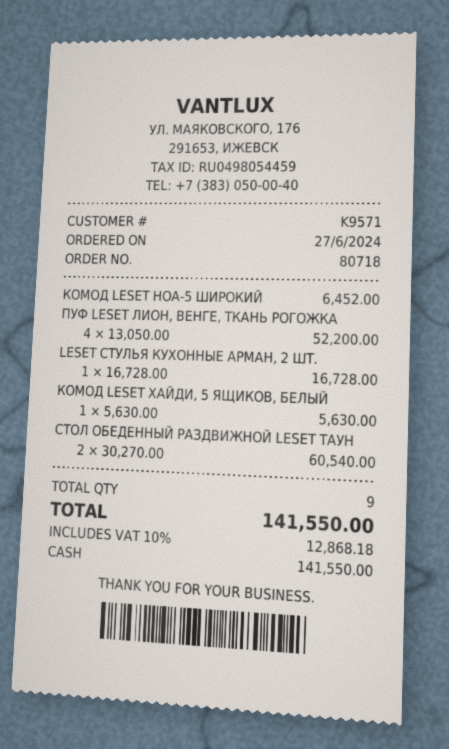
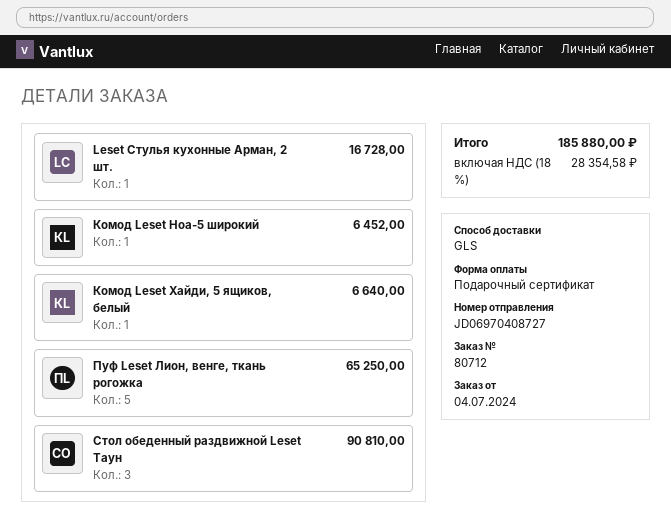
order number: 80718 -> 80712
order date: 2024-06-27 -> 2024-07-04
payment method: cash -> gift card
ПУФ LESET ЛИОН, ВЕНГЕ, ТКАНЬ РОГОЖКА: 4 for 52200.00 -> 5 for 65250.00
КОМОД LESET ХАЙДИ, 5 ЯЩИКОВ, БЕЛЫЙ: 1 for 5630.00 -> 1 for 6640.00
СТОЛ ОБЕДЕННЫЙ РАЗДВИЖНОЙ LESET ТАУН: 2 for 60540.00 -> 3 for 90810.00
tax: 10% = 12868.18 -> 18% = 28354.58
total: 141550.00 -> 185880.00

